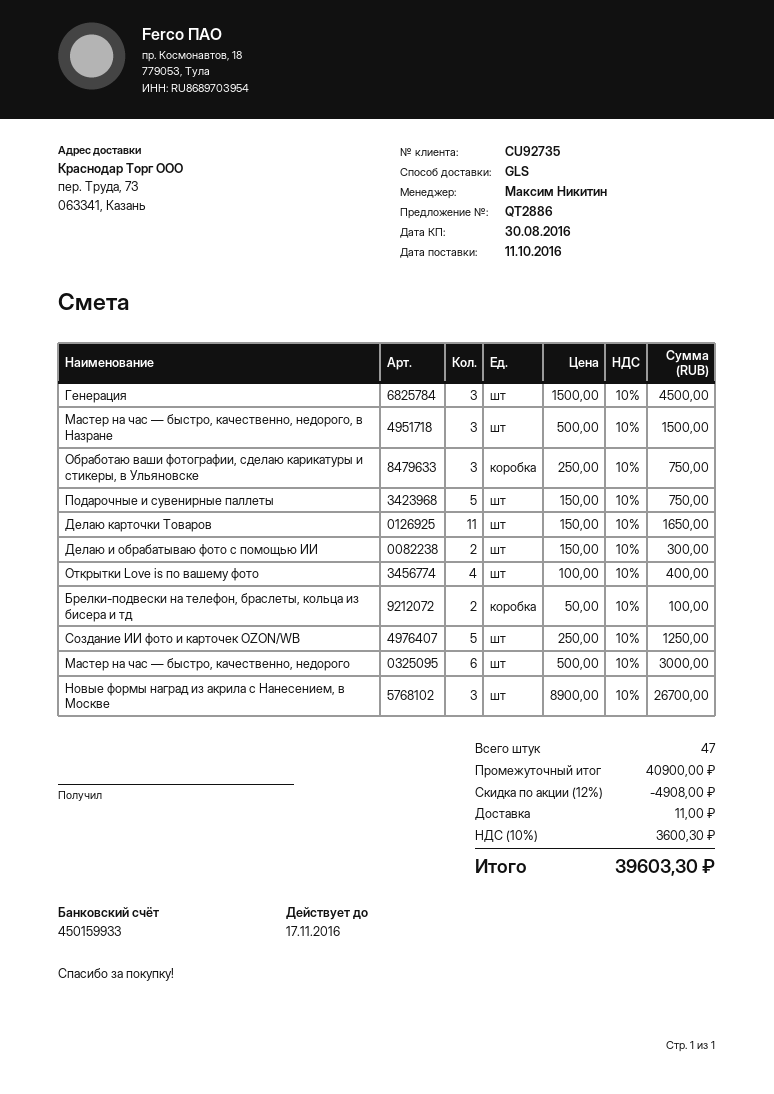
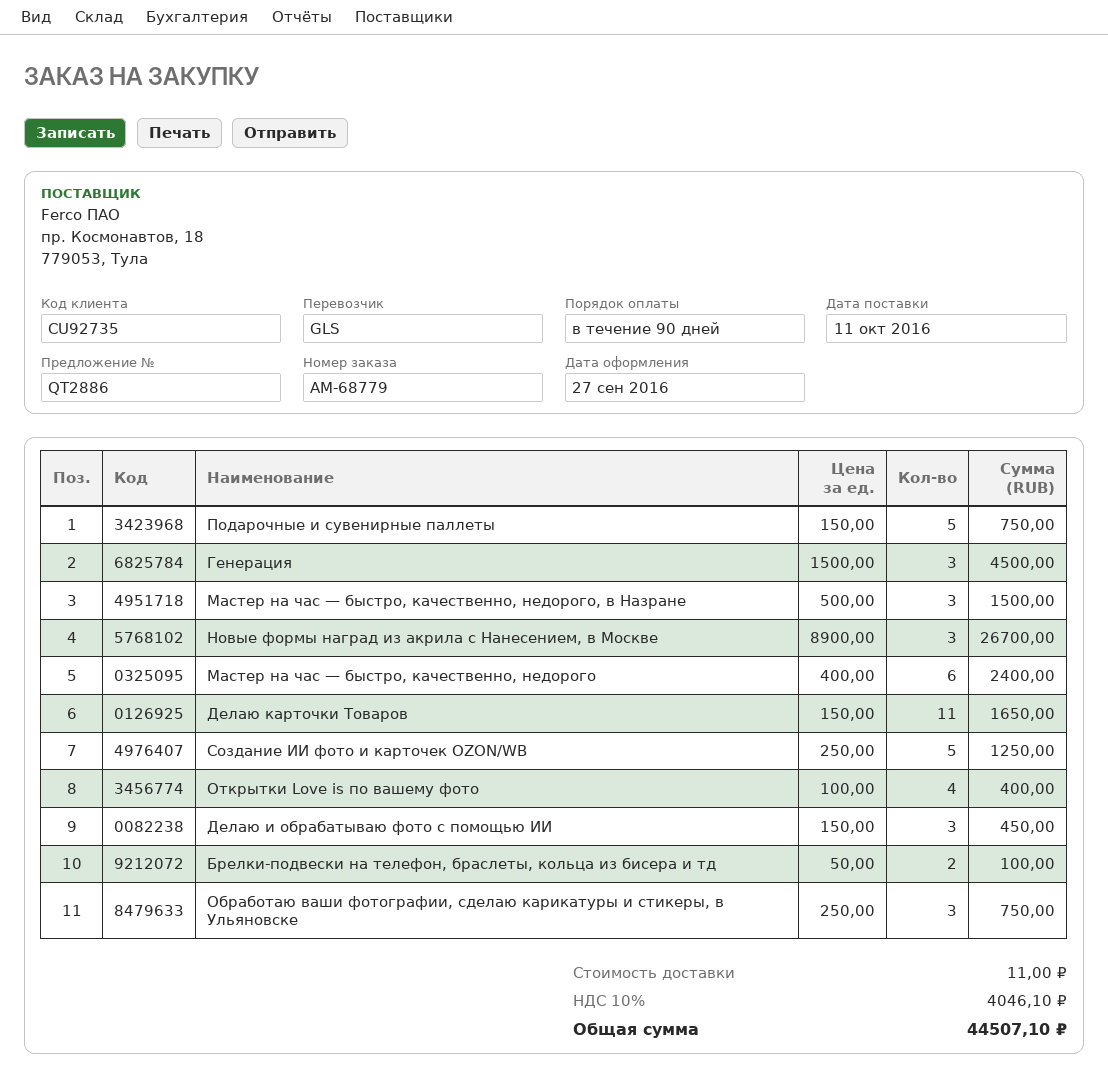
Делаю и обрабатываю фото с помощью ИИ: 2 x 150.00 = 300.00 -> 3 x 150.00 = 450.00
Мастер на час — быстро, качественно, недорого: 6 x 500.00 = 3000.00 -> 6 x 400.00 = 2400.00
discount: 12% = 4908.00 -> none
tax: 10% = 3600.30 -> 10% = 4046.10
total: 39603.30 -> 44507.10

